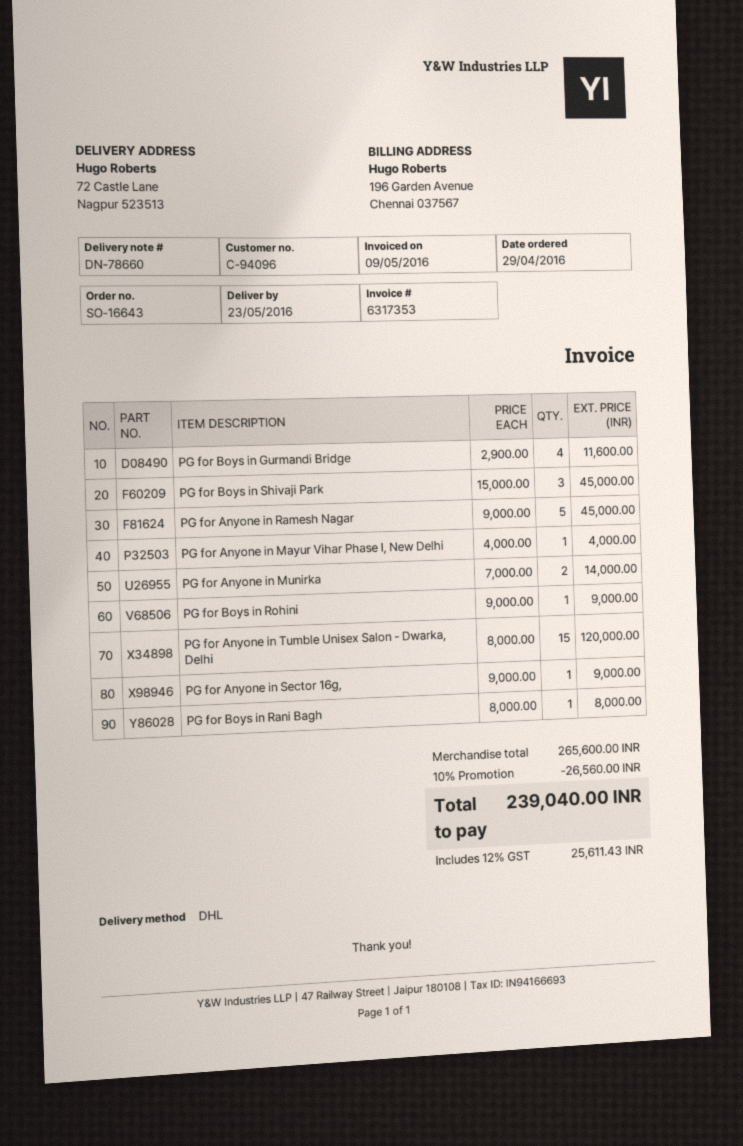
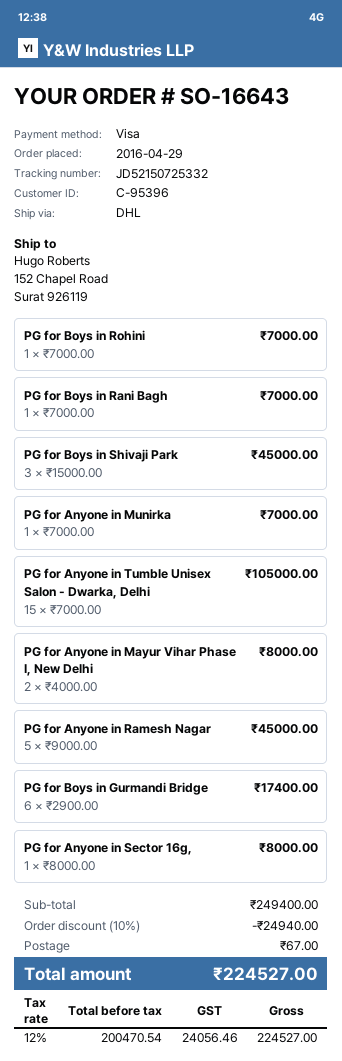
customer number: C-94096 -> C-95396
ship to: 72 Castle Lane, Nagpur 523513 -> 152 Chapel Road, Surat 926119
PG for Boys in Gurmandi Bridge: 4 x 2900.00 = 11600.00 -> 6 x 2900.00 = 17400.00
PG for Anyone in Mayur Vihar Phase I, New Delhi: 1 x 4000.00 = 4000.00 -> 2 x 4000.00 = 8000.00
PG for Anyone in Munirka: 2 x 7000.00 = 14000.00 -> 1 x 7000.00 = 7000.00
PG for Boys in Rohini: 1 x 9000.00 = 9000.00 -> 1 x 7000.00 = 7000.00
PG for Anyone in Tumble Unisex Salon - Dwarka, Delhi: 15 x 8000.00 = 120000.00 -> 15 x 7000.00 = 105000.00
PG for Anyone in Sector 16g,: 1 x 9000.00 = 9000.00 -> 1 x 8000.00 = 8000.00
PG for Boys in Rani Bagh: 1 x 8000.00 = 8000.00 -> 1 x 7000.00 = 7000.00
subtotal: 265600.00 -> 249400.00
discount: 10% = 26560.00 -> 10% = 24940.00
shipping: none -> 67.00
tax: 12% = 25611.43 -> 12% = 24056.46
total: 239040.00 -> 224527.00

